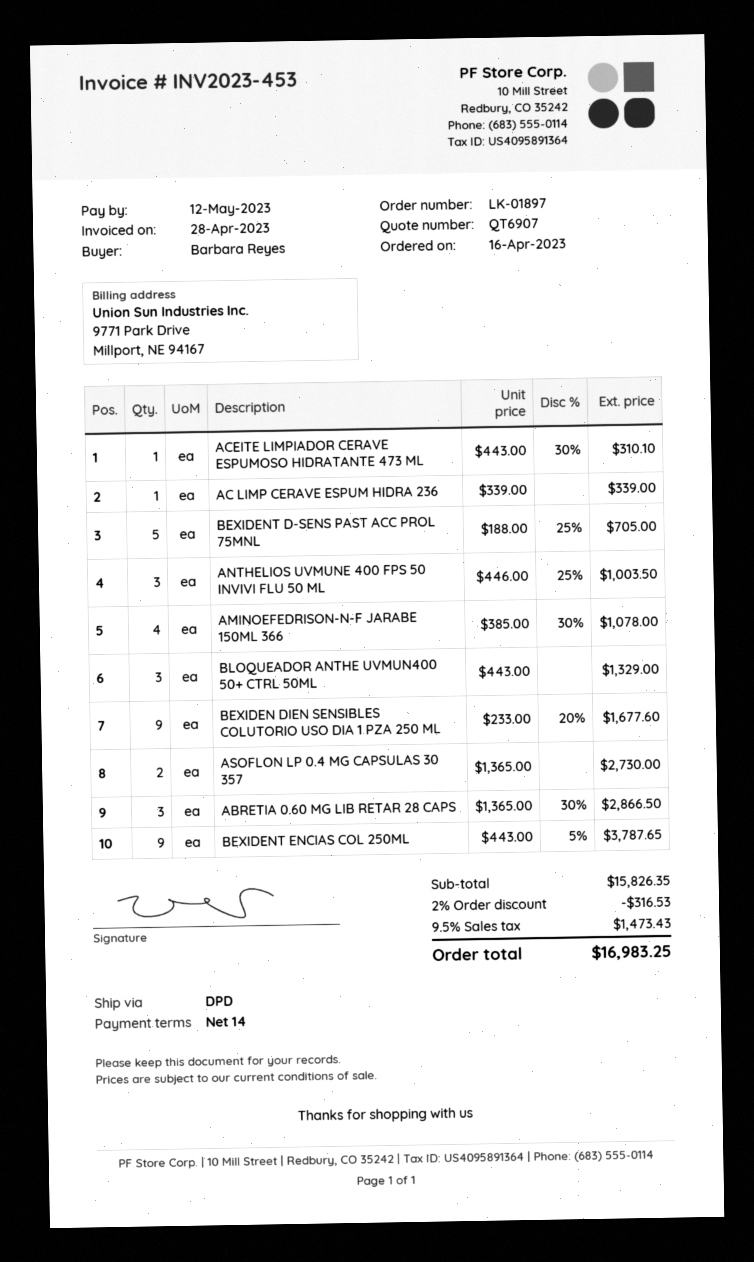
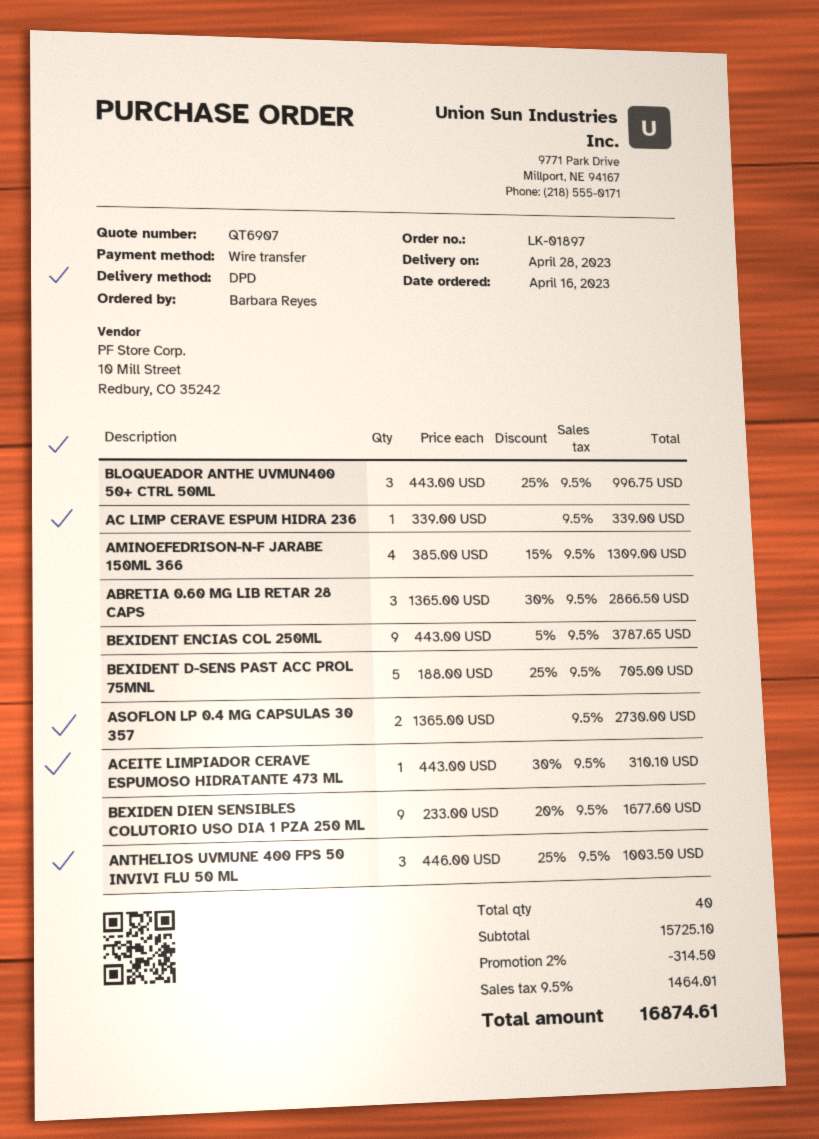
AMINOEFEDRISON-N-F JARABE 150ML 366: 4 x 385.00 - 30% = 1078.00 -> 4 x 385.00 - 15% = 1309.00
BLOQUEADOR ANTHE UVMUN400 50+ CTRL 50ML: 3 x 443.00 = 1329.00 -> 3 x 443.00 - 25% = 996.75
subtotal: 15826.35 -> 15725.10
discount: 2% = 316.53 -> 2% = 314.50
tax: 9.5% = 1473.43 -> 9.5% = 1464.01
total: 16983.25 -> 16874.61

